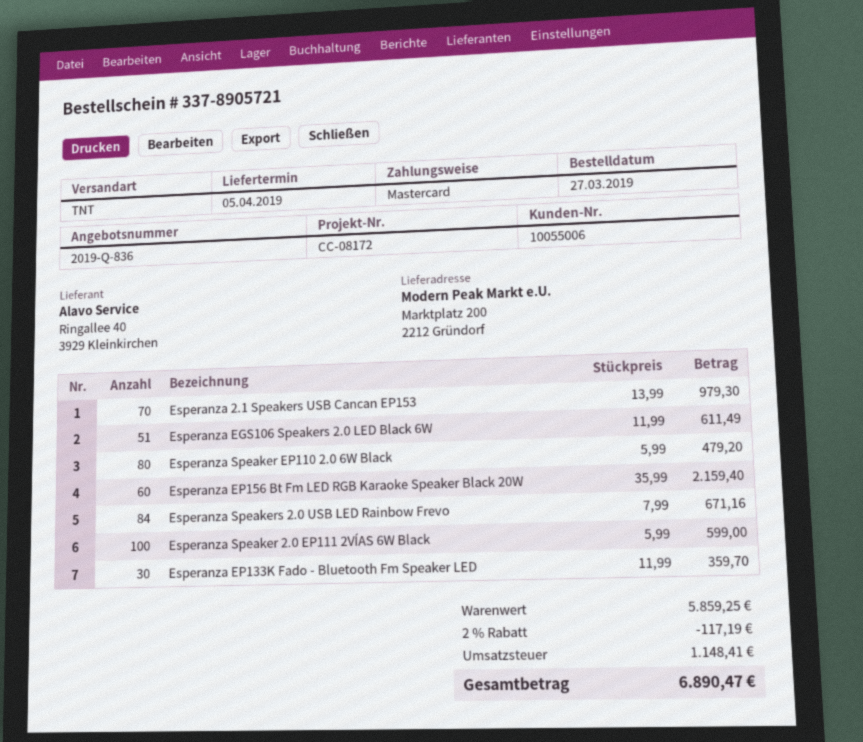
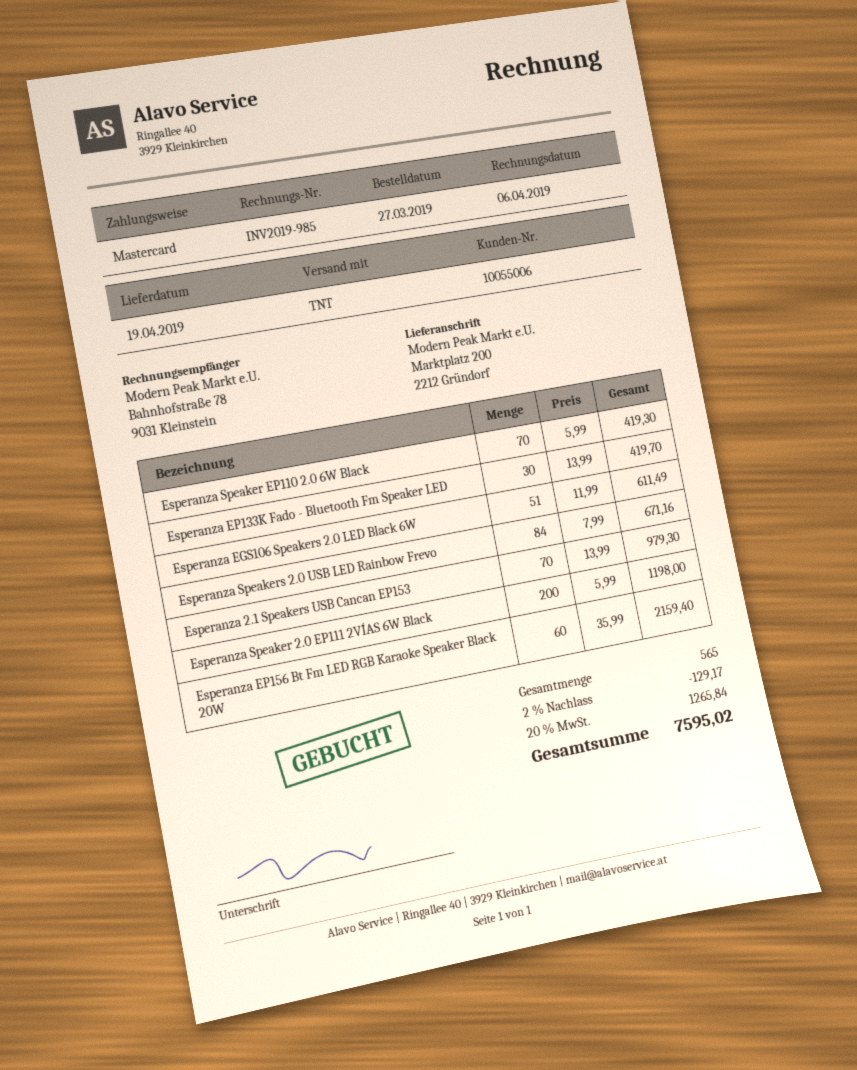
delivery date: 2019-04-05 -> 2019-04-19
Esperanza Speaker EP110 2.0 6W Black: 80 x 5.99 = 479.20 -> 70 x 5.99 = 419.30
Esperanza Speaker 2.0 EP111 2VÍAS 6W Black: 100 x 5.99 = 599.00 -> 200 x 5.99 = 1198.00
Esperanza EP133K Fado - Bluetooth Fm Speaker LED: 30 x 11.99 = 359.70 -> 30 x 13.99 = 419.70
discount: 2% = 117.19 -> 2% = 129.17
tax: 1148.41 -> 1265.84
total: 6890.47 -> 7595.02

